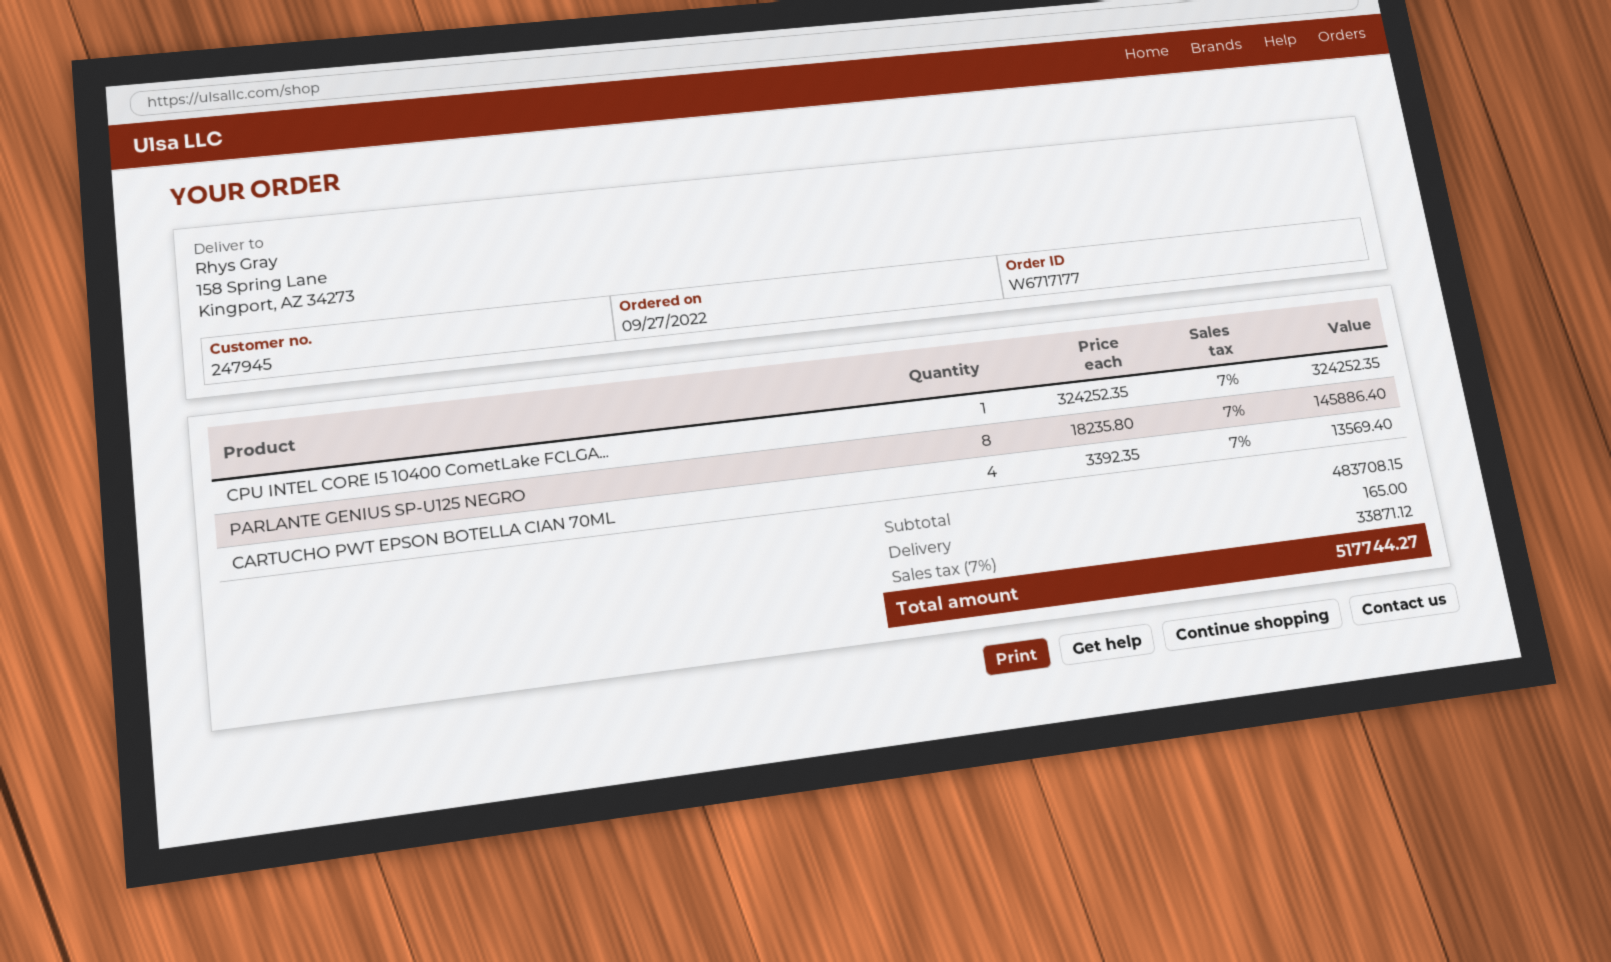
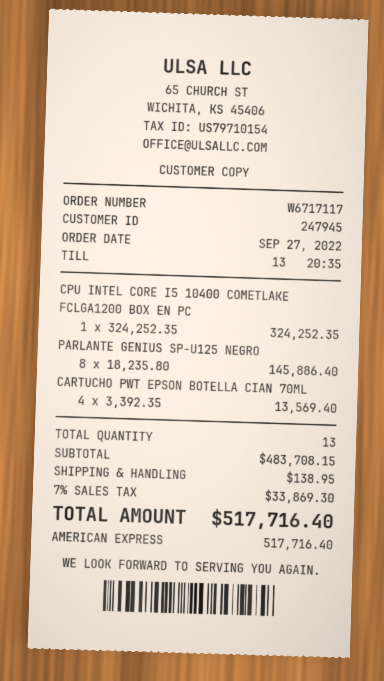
order number: W6717177 -> W6717117
shipping: 165.00 -> 138.95
tax: 7% = 33871.12 -> 7% = 33869.30
total: 517744.27 -> 517716.40

